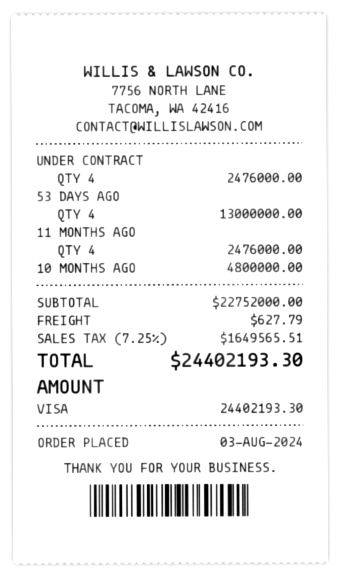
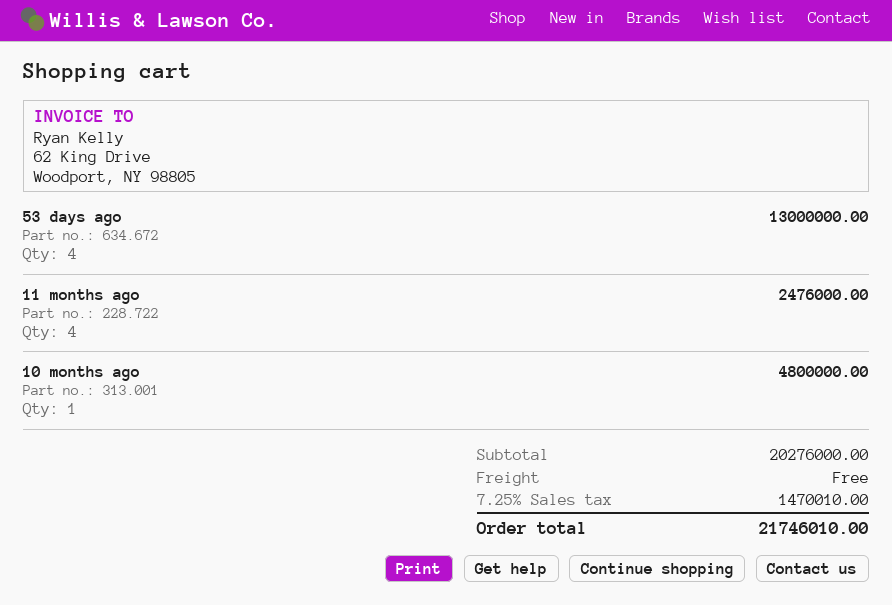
UNDER CONTRACT: 4 for 2476000.00 -> none
subtotal: 22752000.00 -> 20276000.00
shipping: 627.79 -> 0.00
tax: 7.25% = 1649565.51 -> 7.25% = 1470010.00
total: 24402193.30 -> 21746010.00

